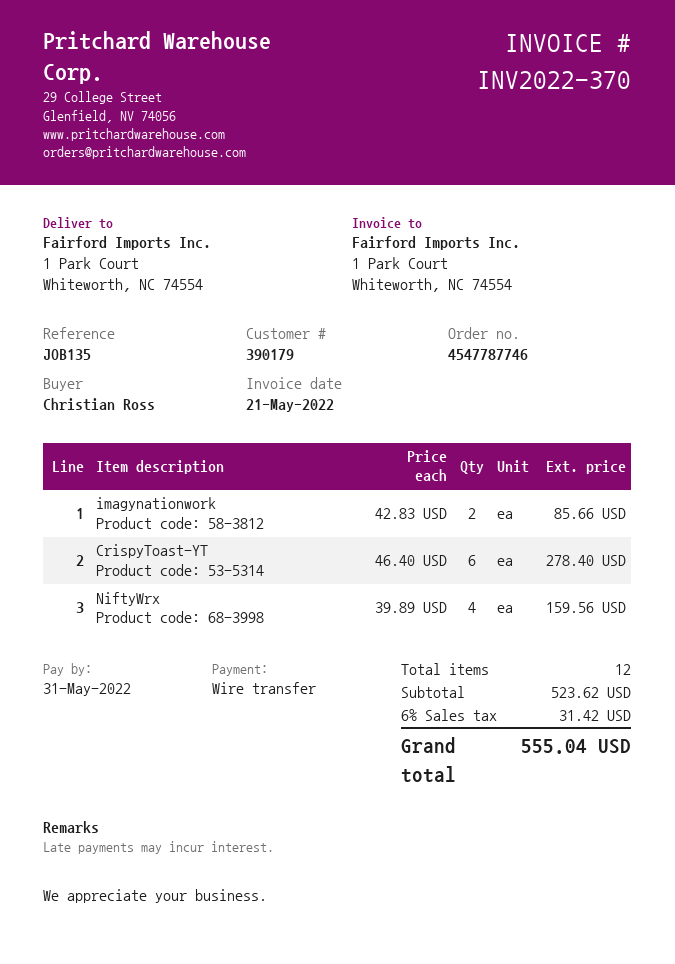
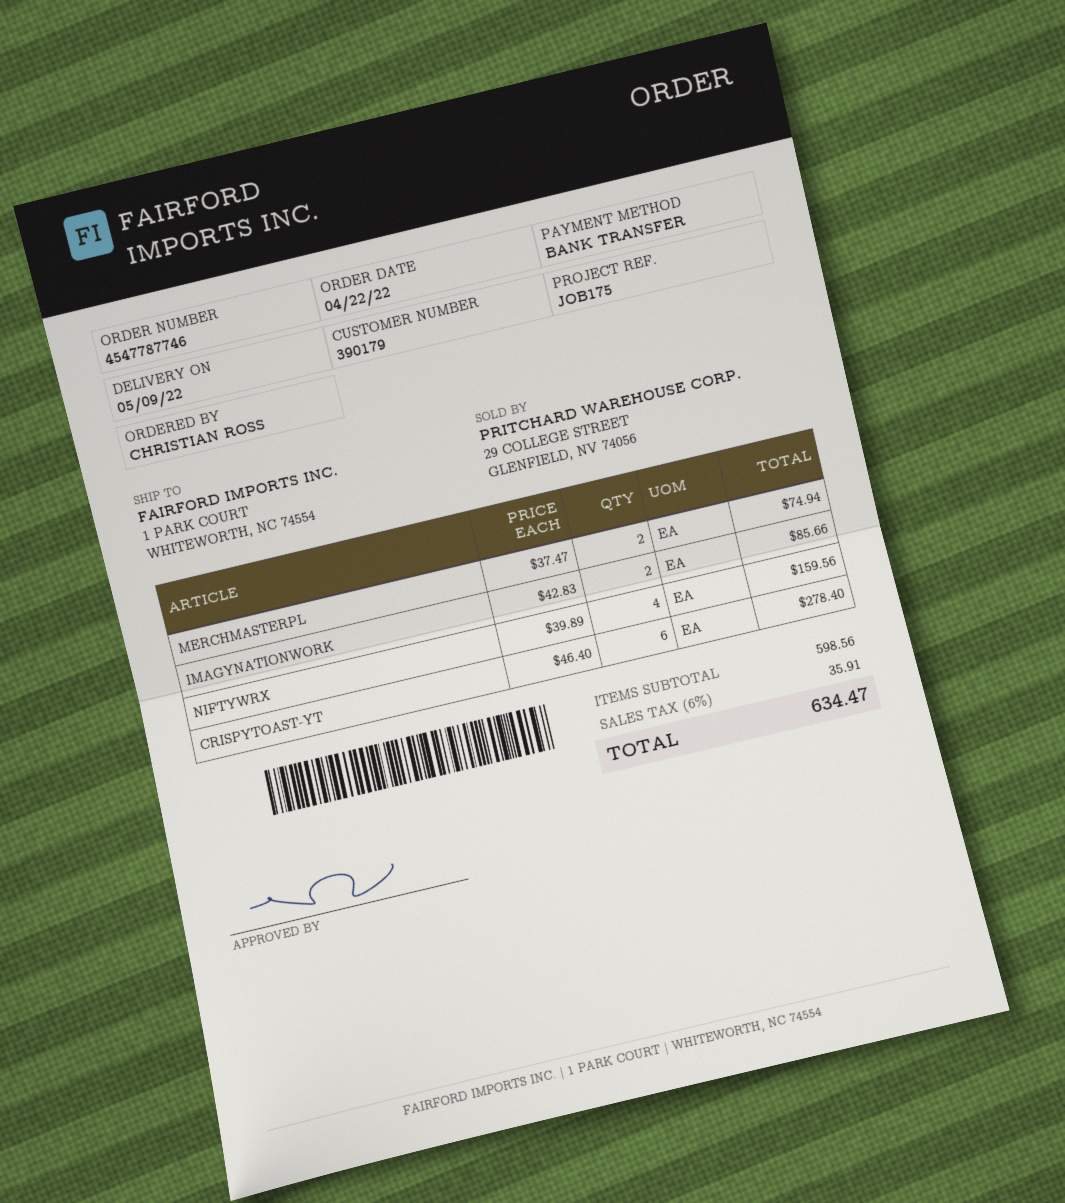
reference: JOB135 -> JOB175
MERCHMASTERPL: none -> 2 x 37.47 = 74.94
subtotal: 523.62 -> 598.56
tax: 6% = 31.42 -> 6% = 35.91
total: 555.04 -> 634.47

